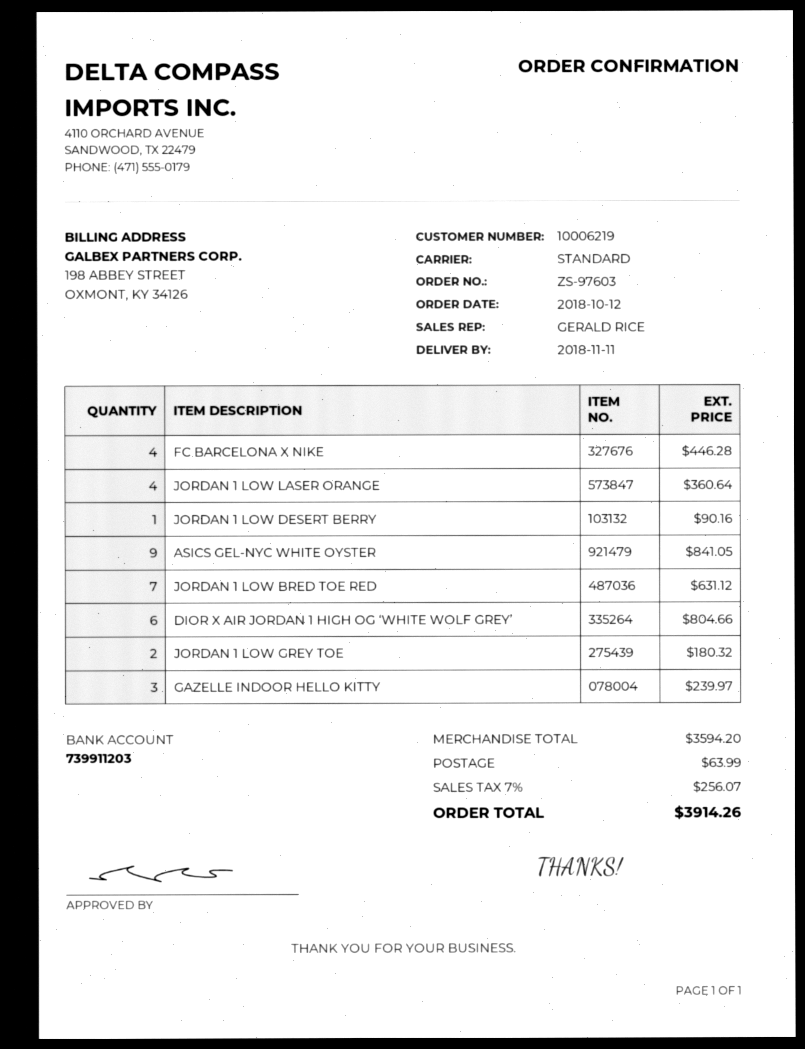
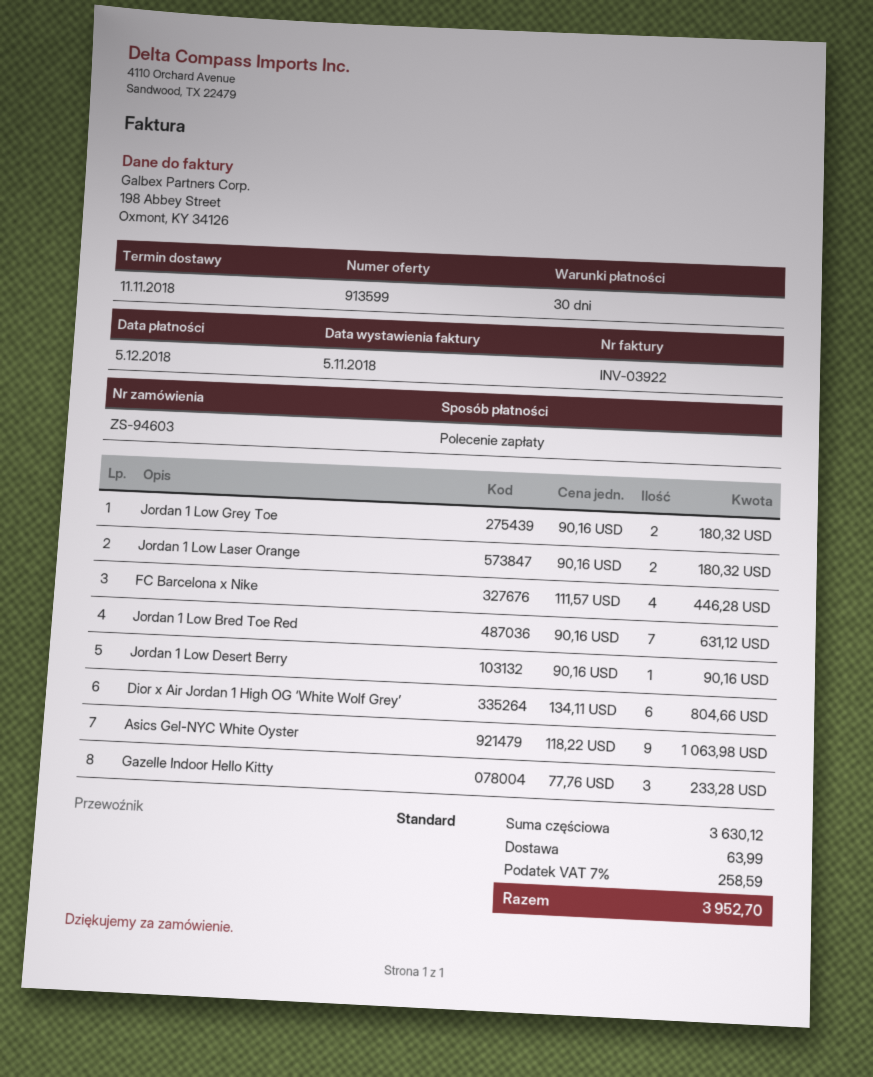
order number: ZS-97603 -> ZS-94603
JORDAN 1 LOW LASER ORANGE: 4 for 360.64 -> 2 for 180.32
ASICS GEL-NYC WHITE OYSTER: 9 for 841.05 -> 9 for 1063.98
GAZELLE INDOOR HELLO KITTY: 3 for 239.97 -> 3 for 233.28
subtotal: 3594.20 -> 3630.12
tax: 7% = 256.07 -> 7% = 258.59
total: 3914.26 -> 3952.70

